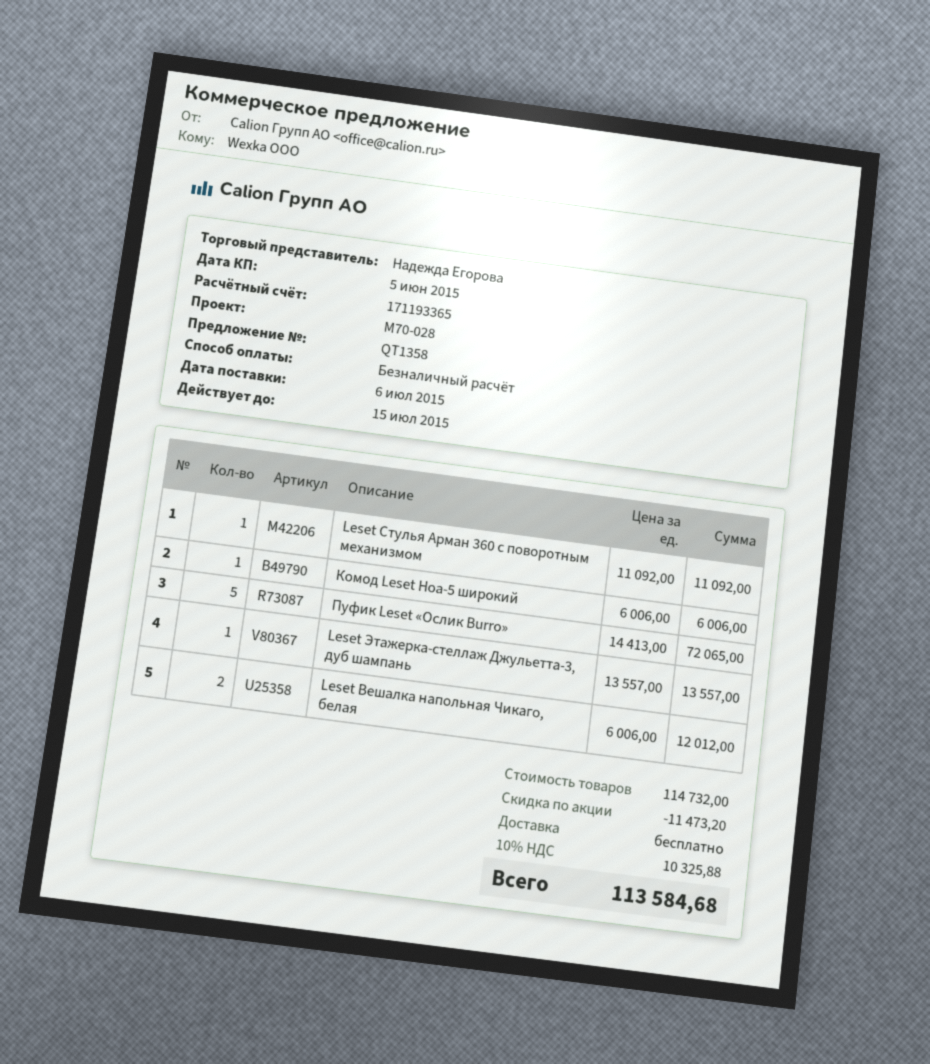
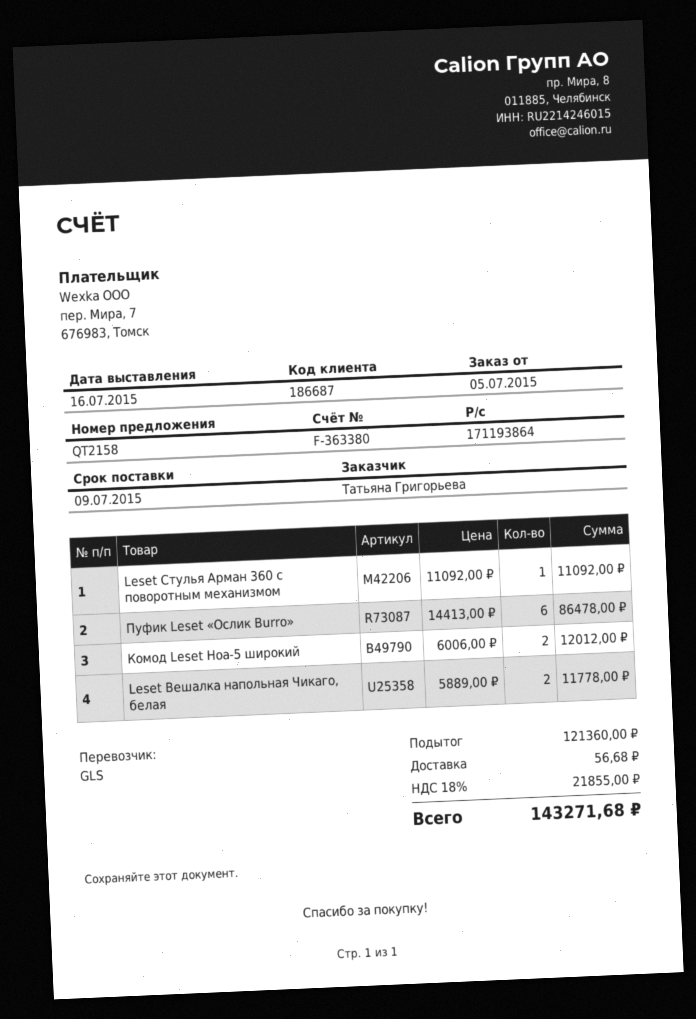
quote number: QT1358 -> QT2158
delivery date: 2015-07-06 -> 2015-07-09
bank account: 171193365 -> 171193864
Комод Leset Ноа-5 широкий: 1 x 6006.00 = 6006.00 -> 2 x 6006.00 = 12012.00
Пуфик Leset «Ослик Burro»: 5 x 14413.00 = 72065.00 -> 6 x 14413.00 = 86478.00
Leset Этажерка-стеллаж Джульетта-3, дуб шампань: 1 x 13557.00 = 13557.00 -> none
Leset Вешалка напольная Чикаго, белая: 2 x 6006.00 = 12012.00 -> 2 x 5889.00 = 11778.00
subtotal: 114732.00 -> 121360.00
discount: 11473.20 -> none
shipping: 0.00 -> 56.68
tax: 10% = 10325.88 -> 18% = 21855.00
total: 113584.68 -> 143271.68

